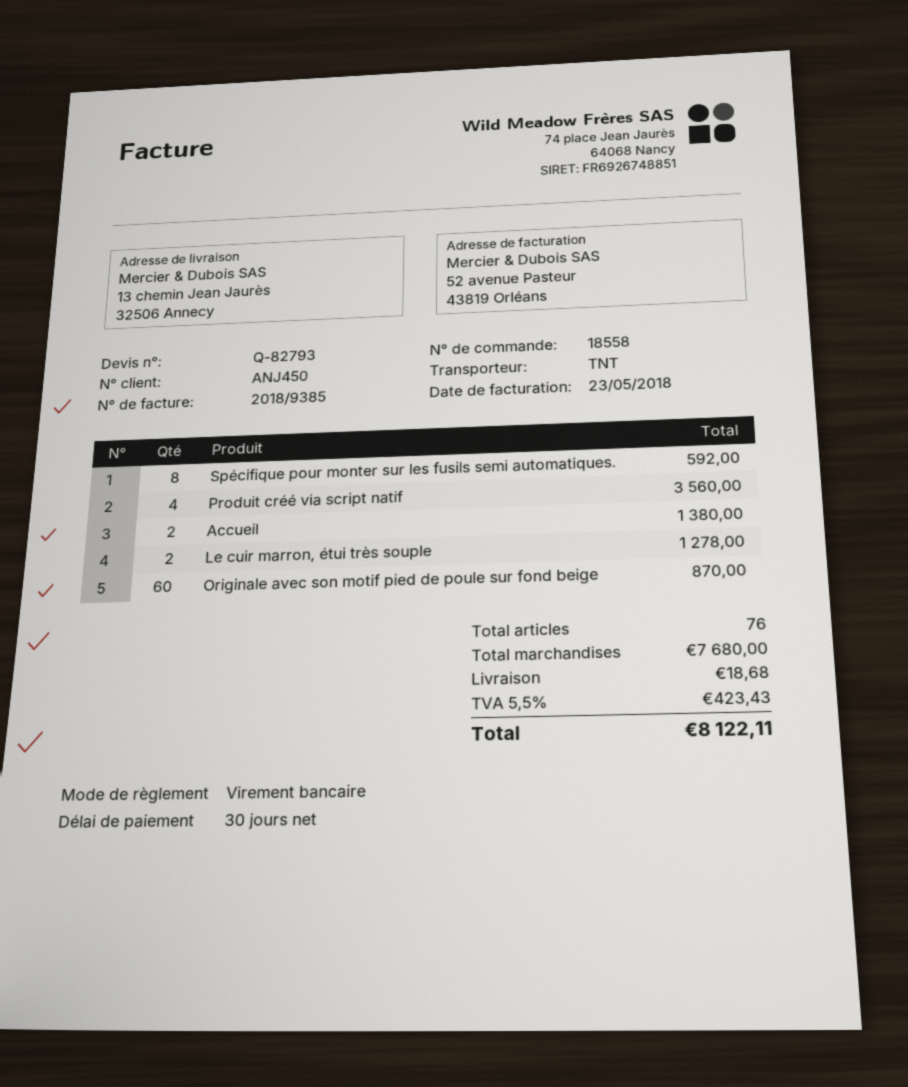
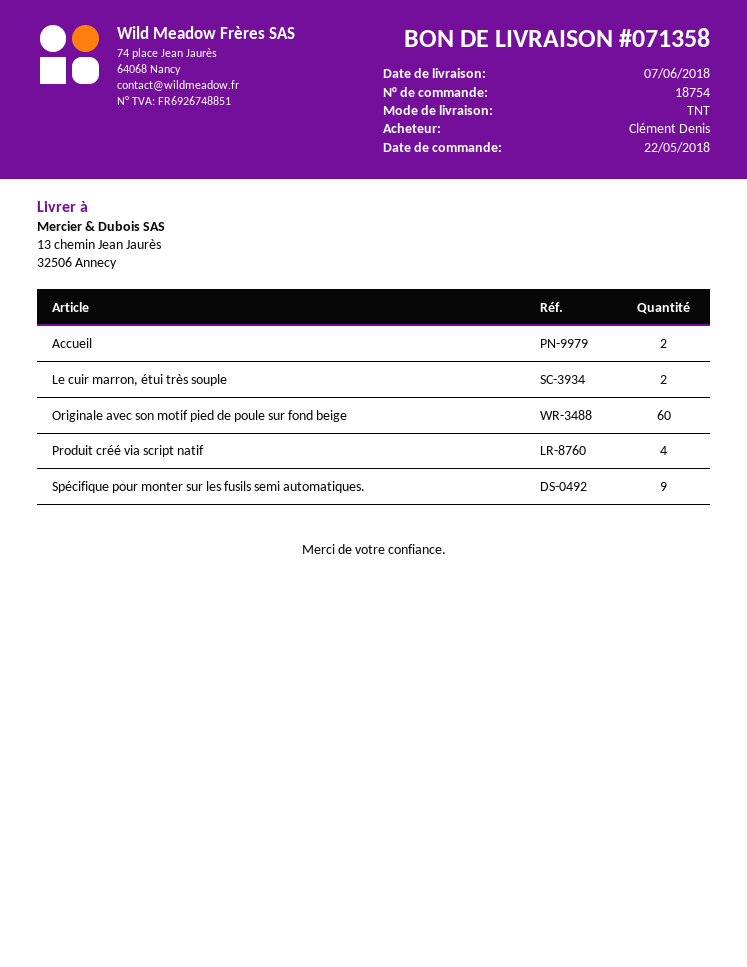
order number: 18558 -> 18754
Spécifique pour monter sur les fusils semi automatiques.: 8 -> 9

